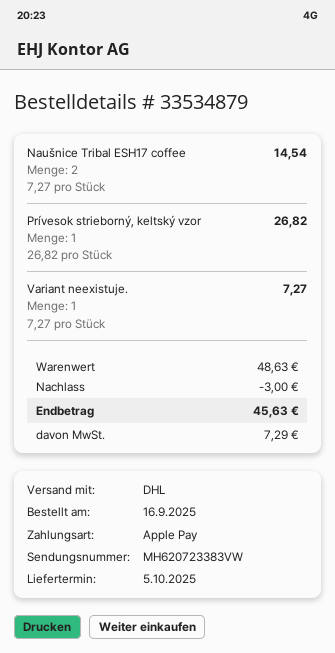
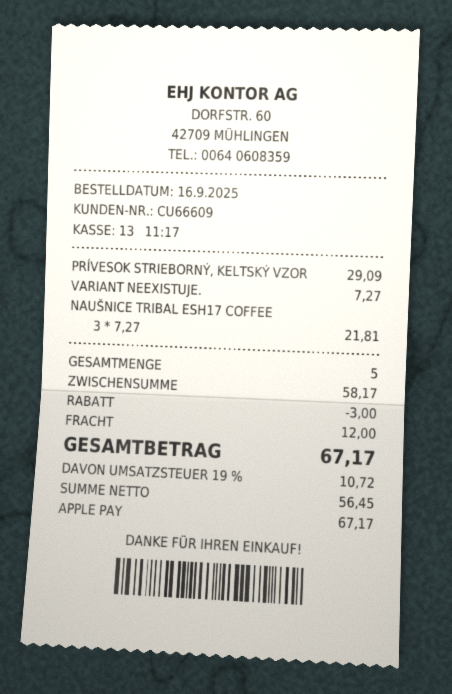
Naušnice Tribal ESH17 coffee: 2 x 7.27 = 14.54 -> 3 x 7.27 = 21.81
Prívesok strieborný, keltský vzor: 1 x 26.82 = 26.82 -> 1 x 29.09 = 29.09
subtotal: 48.63 -> 58.17
shipping: none -> 12.00
tax: 7.29 -> 10.72
total: 45.63 -> 67.17

